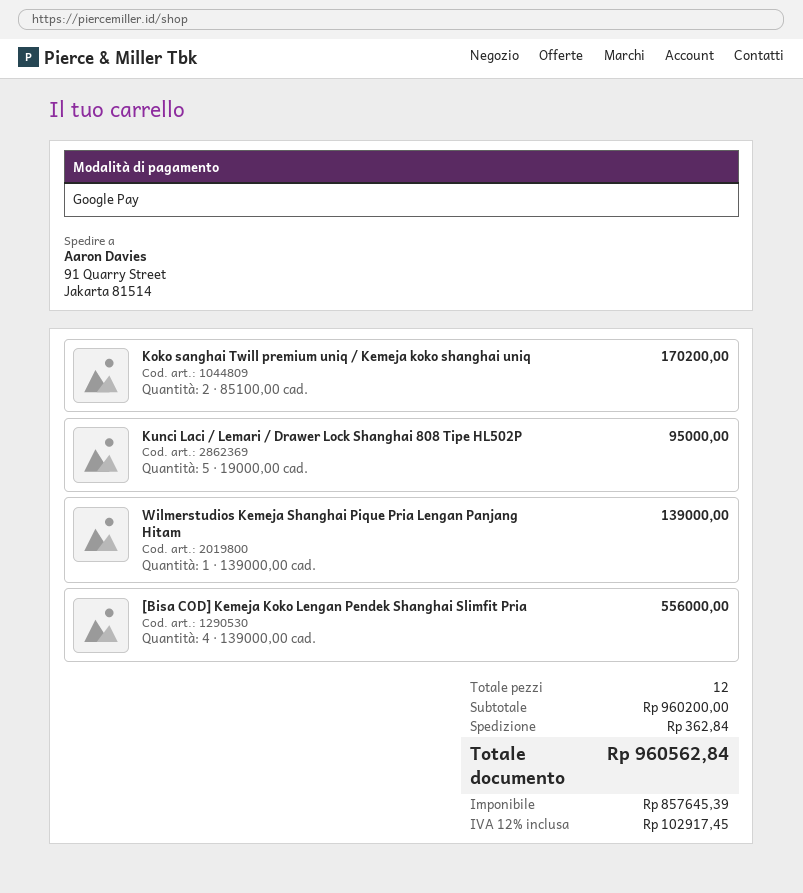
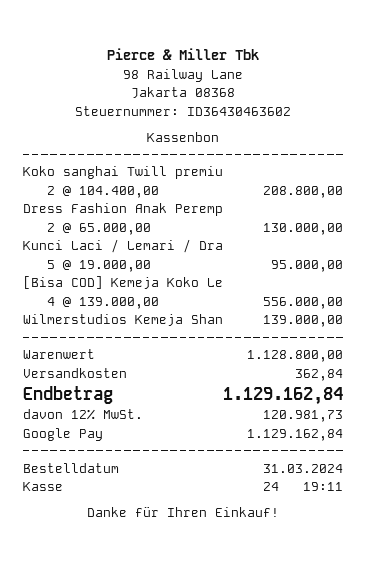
Koko sanghai Twill premium uniq / Kemeja koko shanghai uniq: 2 x 85100.00 = 170200.00 -> 2 x 104400.00 = 208800.00
Dress Fashion Anak Peremp: none -> 2 x 65000.00 = 130000.00
subtotal: 960200.00 -> 1128800.00
tax: 12% = 102917.45 -> 12% = 120981.73
total: 960562.84 -> 1129162.84

